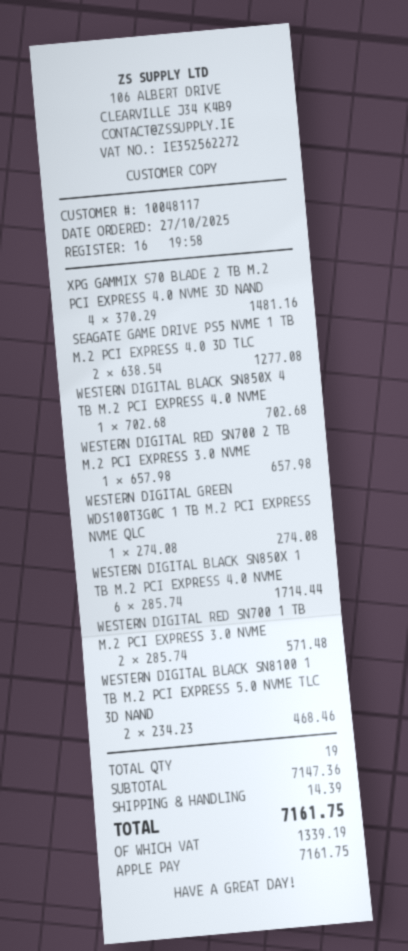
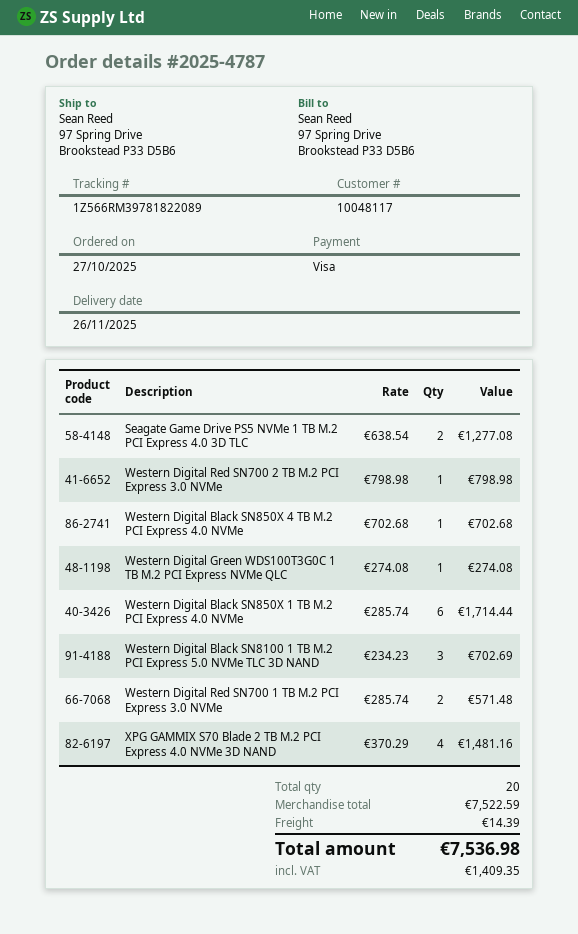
payment method: Apple Pay -> Visa
WESTERN DIGITAL RED SN700 2 TB M.2 PCI EXPRESS 3.0 NVME: 1 x 657.98 = 657.98 -> 1 x 798.98 = 798.98
WESTERN DIGITAL BLACK SN8100 1 TB M.2 PCI EXPRESS 5.0 NVME TLC 3D NAND: 2 x 234.23 = 468.46 -> 3 x 234.23 = 702.69
total quantity: 19 -> 20
subtotal: 7147.36 -> 7522.59
tax: 1339.19 -> 1409.35
total: 7161.75 -> 7536.98

